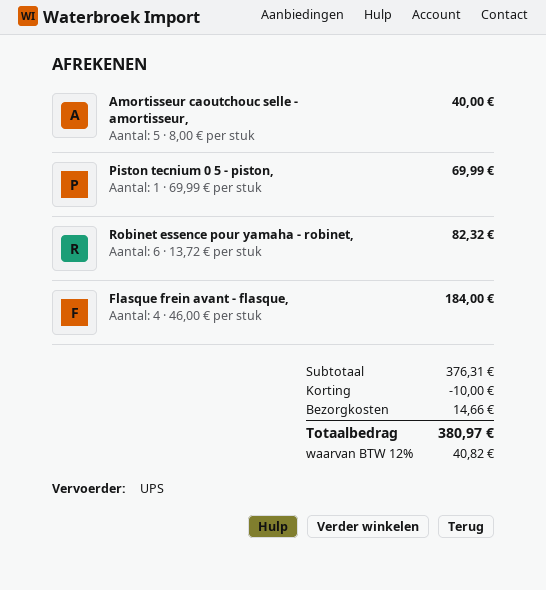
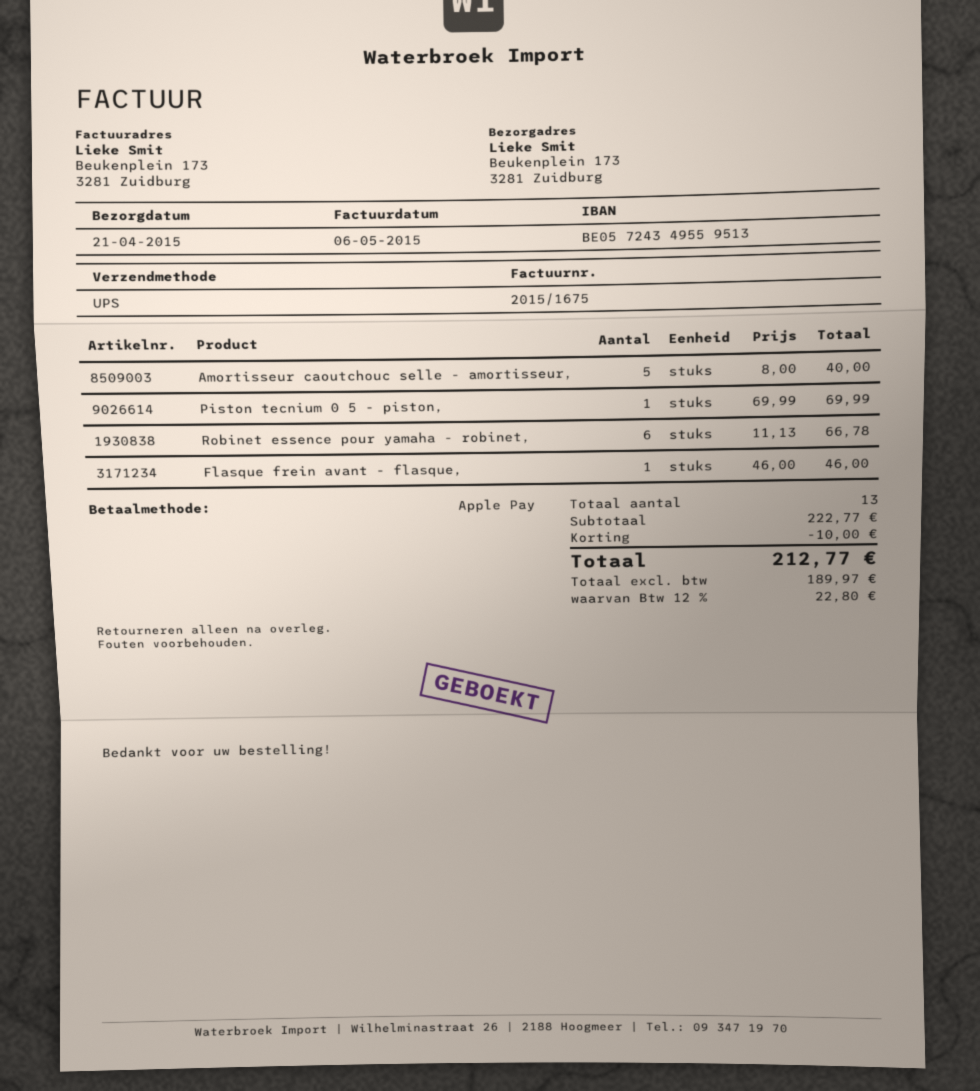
Robinet essence pour yamaha - robinet,: 6 x 13.72 = 82.32 -> 6 x 11.13 = 66.78
Flasque frein avant - flasque,: 4 x 46.00 = 184.00 -> 1 x 46.00 = 46.00
subtotal: 376.31 -> 222.77
shipping: 14.66 -> none
tax: 12% = 40.82 -> 12% = 22.80
total: 380.97 -> 212.77

